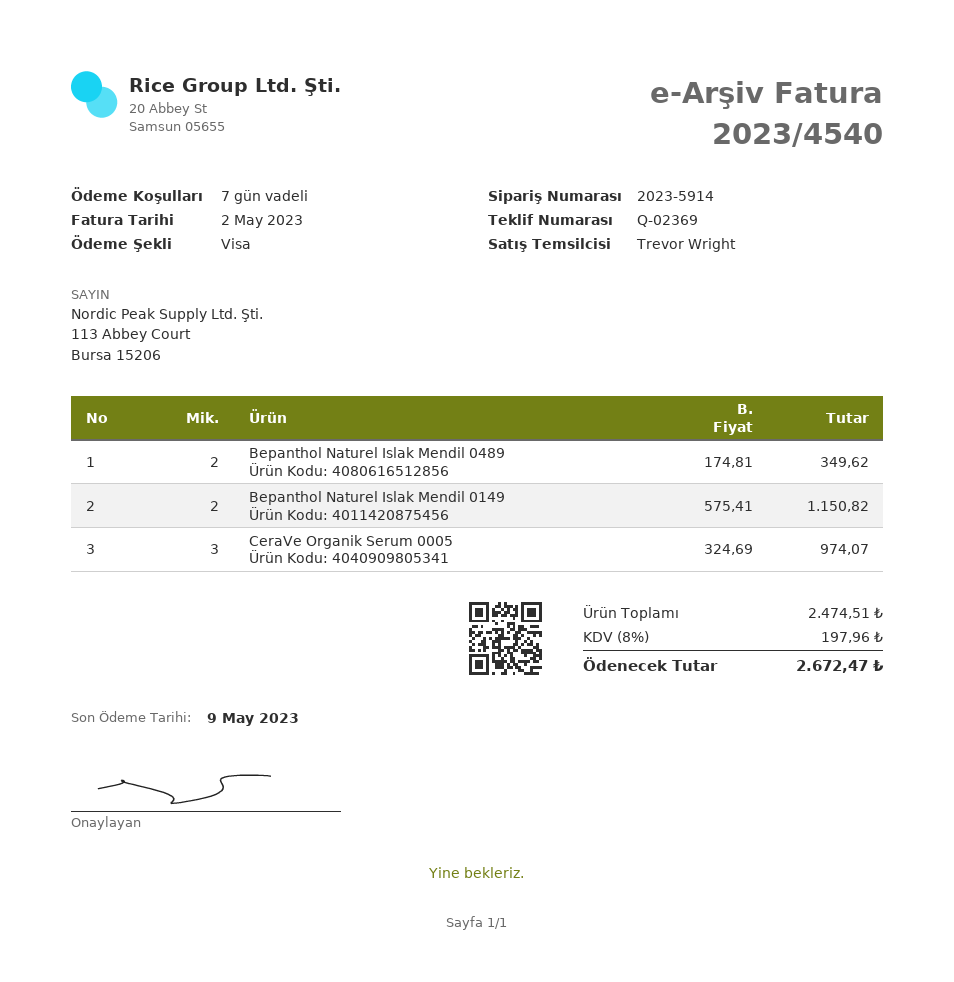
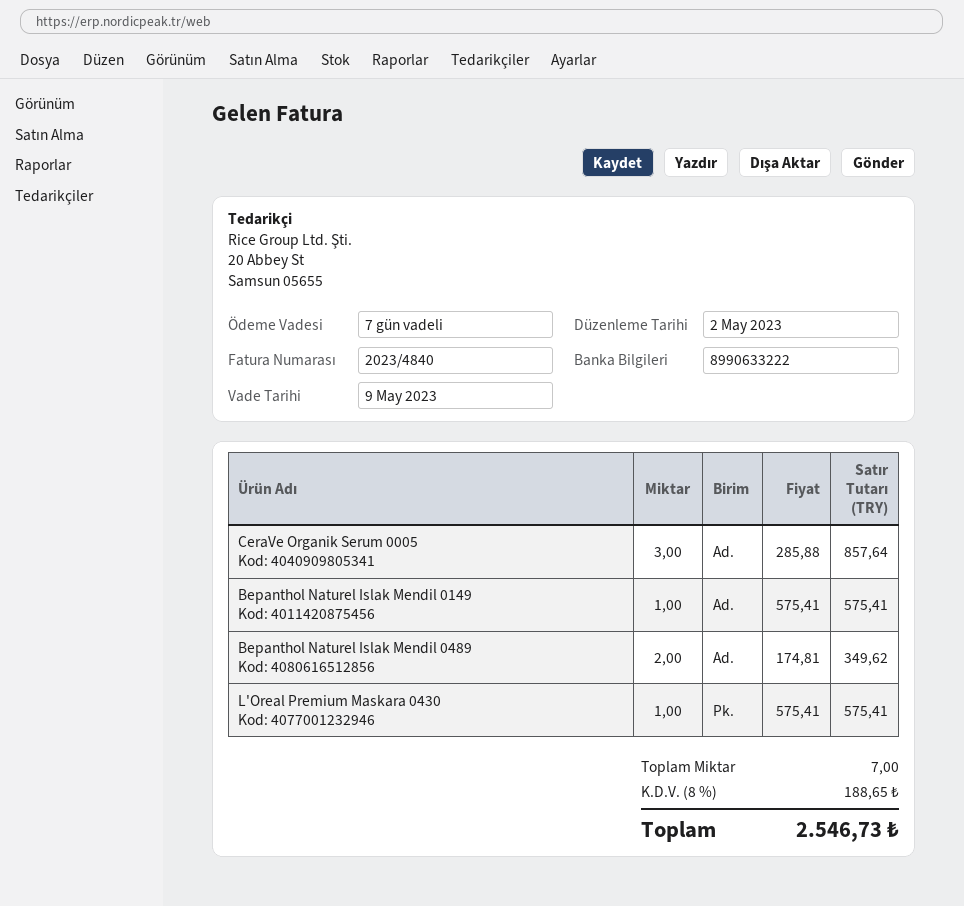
invoice number: 2023/4540 -> 2023/4840
Bepanthol Naturel Islak Mendil 0149: 2 x 575.41 = 1150.82 -> 1 x 575.41 = 575.41
CeraVe Organik Serum 0005: 3 x 324.69 = 974.07 -> 3 x 285.88 = 857.64
L'Oreal Premium Maskara 0430: none -> 1 x 575.41 = 575.41
tax: 8% = 197.96 -> 8% = 188.65
total: 2672.47 -> 2546.73

